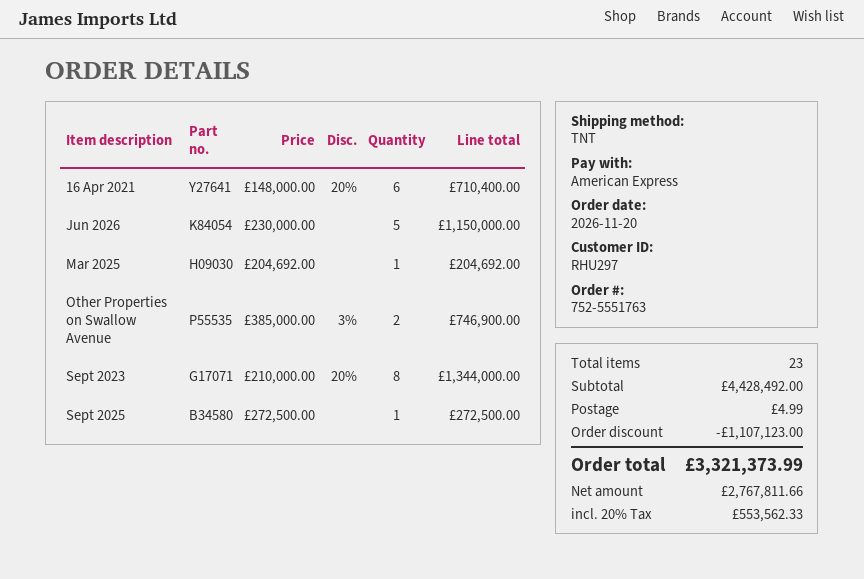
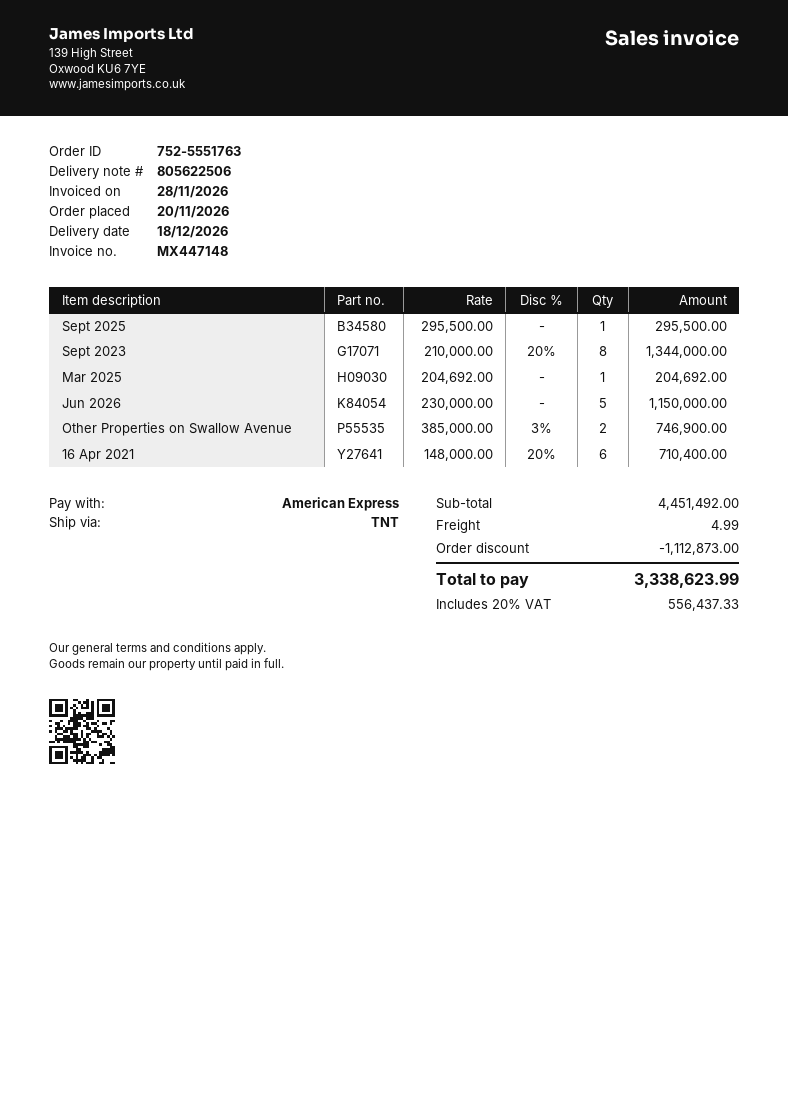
Sept 2025: 1 x 272500.00 = 272500.00 -> 1 x 295500.00 = 295500.00
subtotal: 4428492.00 -> 4451492.00
discount: 1107123.00 -> 1112873.00
tax: 20% = 553562.33 -> 20% = 556437.33
total: 3321373.99 -> 3338623.99

